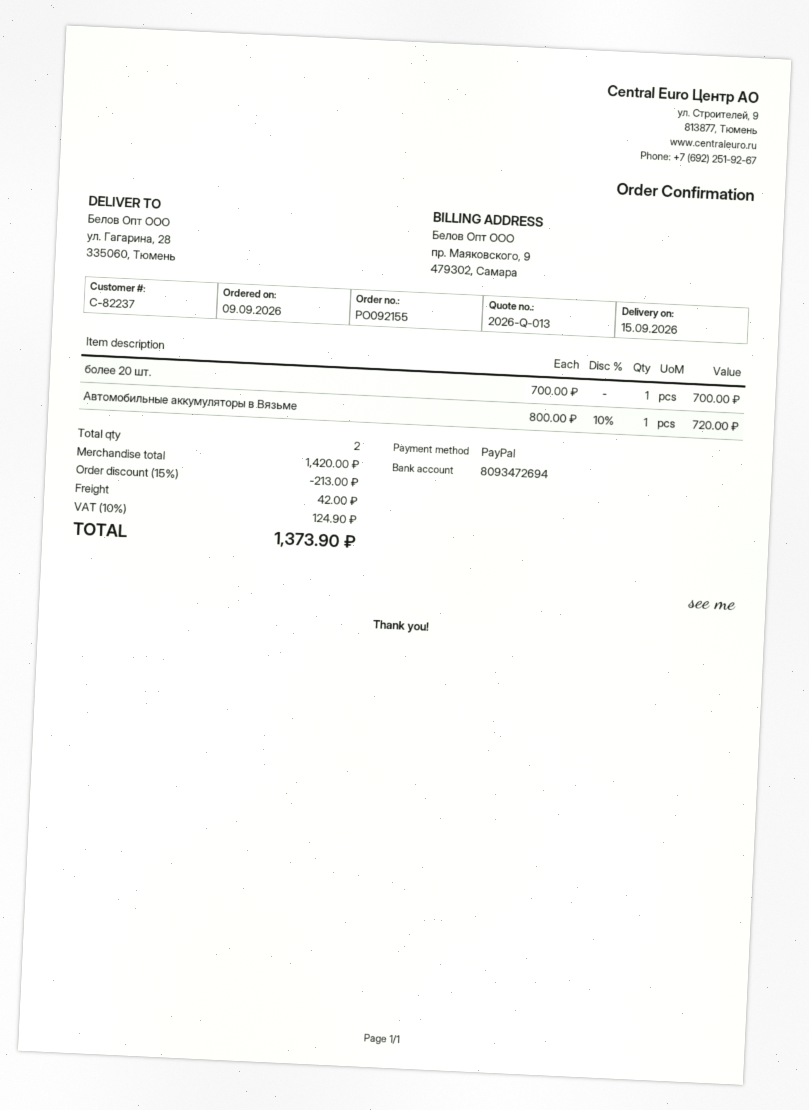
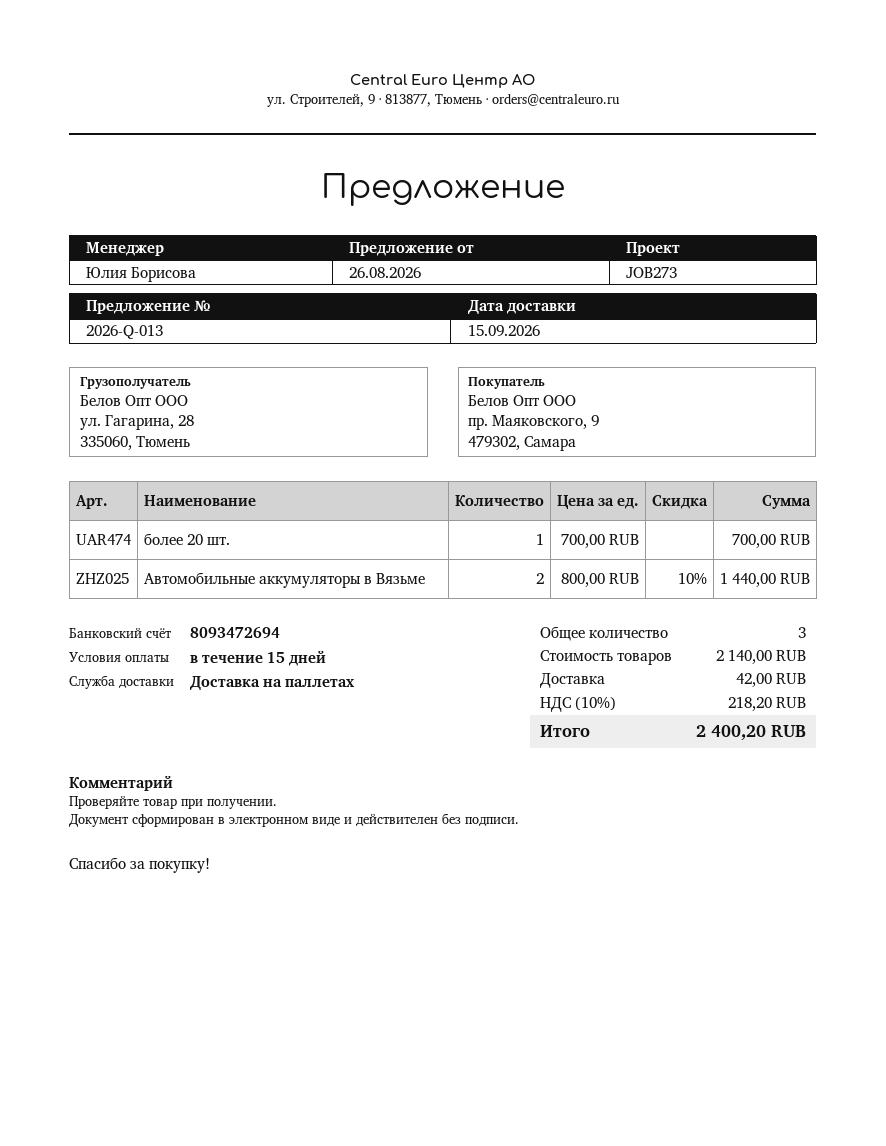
Автомобильные аккумуляторы в Вязьме: 1 x 800.00 - 10% = 720.00 -> 2 x 800.00 - 10% = 1440.00
total quantity: 2 -> 3
subtotal: 1420.00 -> 2140.00
discount: 15% = 213.00 -> none
tax: 10% = 124.90 -> 10% = 218.20
total: 1373.90 -> 2400.20

